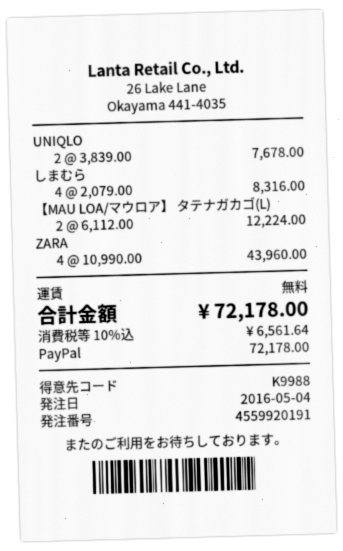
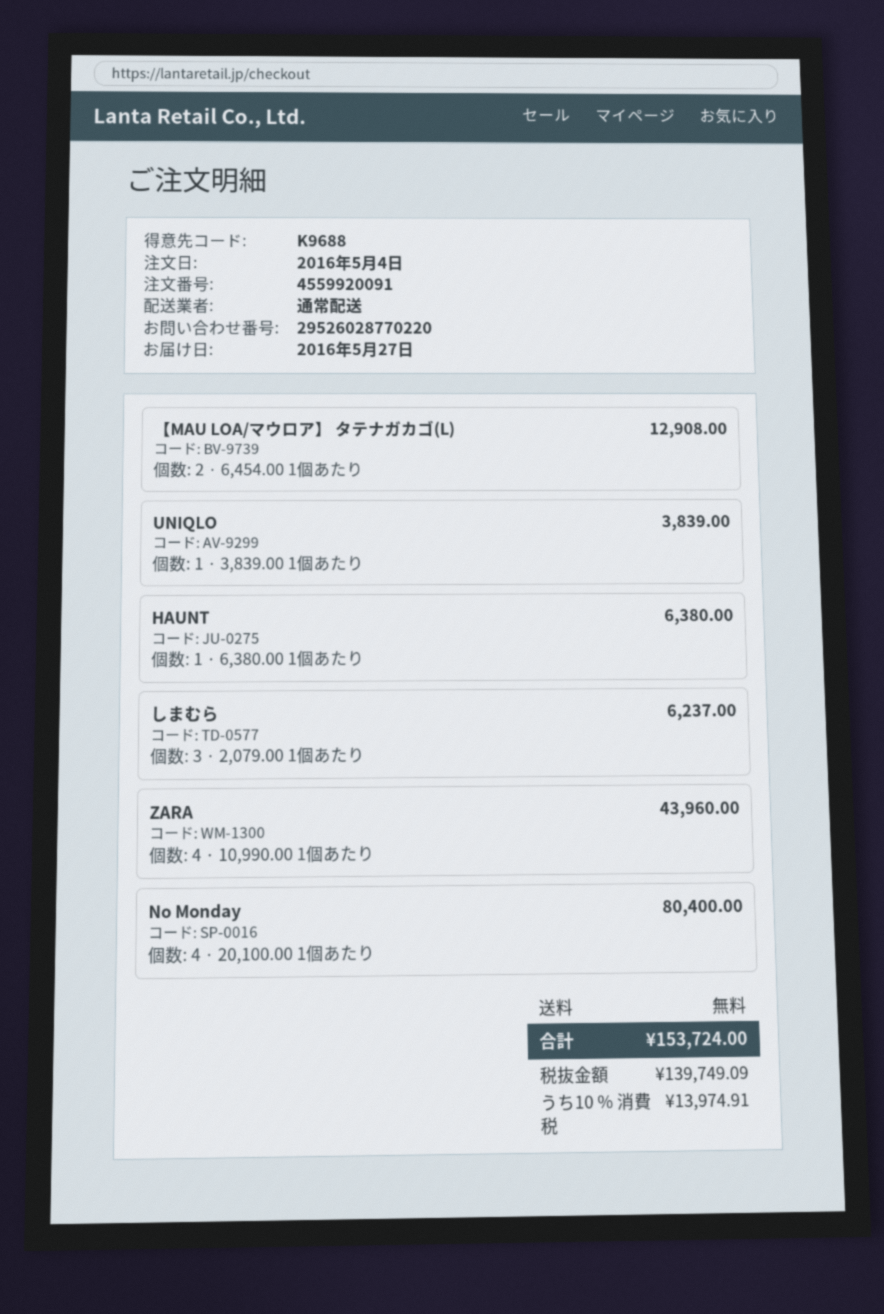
order number: 4559920191 -> 4559920091
customer number: K9988 -> K9688
UNIQLO: 2 x 3839.00 = 7678.00 -> 1 x 3839.00 = 3839.00
しまむら: 4 x 2079.00 = 8316.00 -> 3 x 2079.00 = 6237.00
【MAU LOA/マウロア】 タテナガカゴ(L): 2 x 6112.00 = 12224.00 -> 2 x 6454.00 = 12908.00
HAUNT: none -> 1 x 6380.00 = 6380.00
No Monday: none -> 4 x 20100.00 = 80400.00
tax: 10% = 6561.64 -> 10% = 13974.91
total: 72178.00 -> 153724.00

